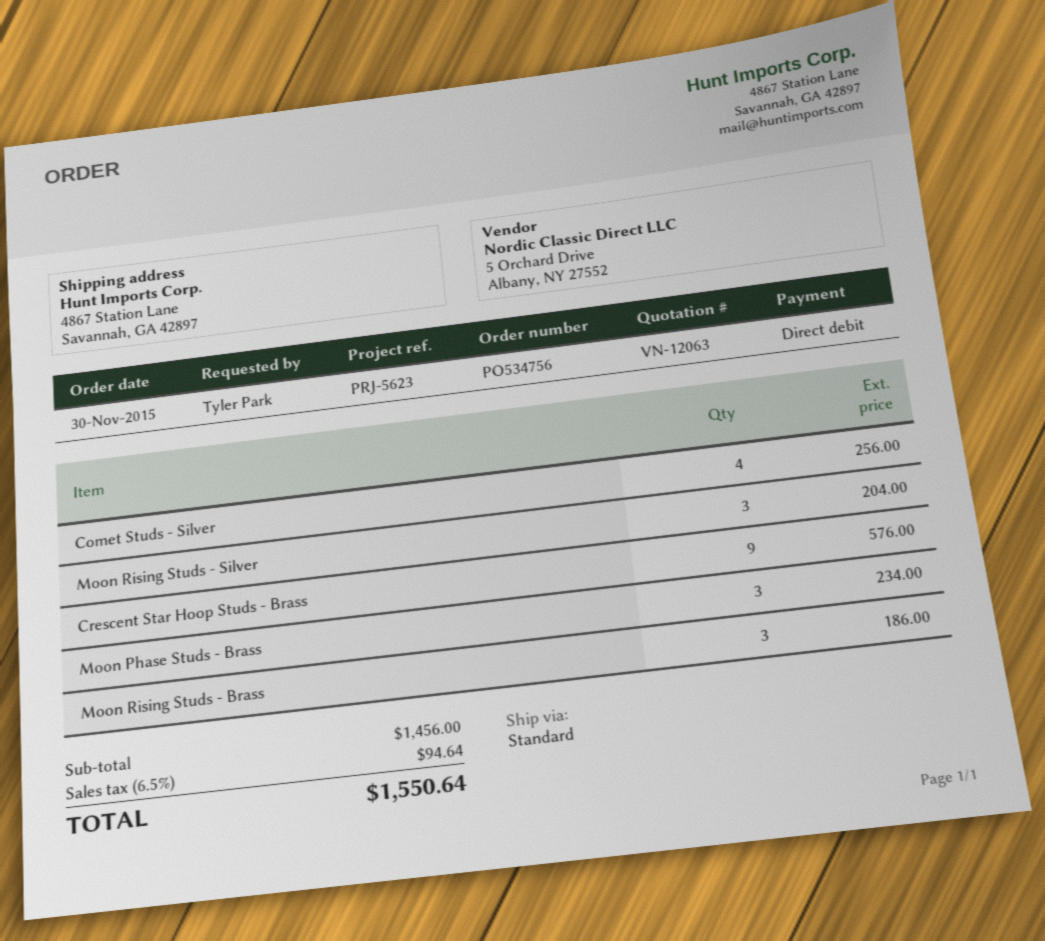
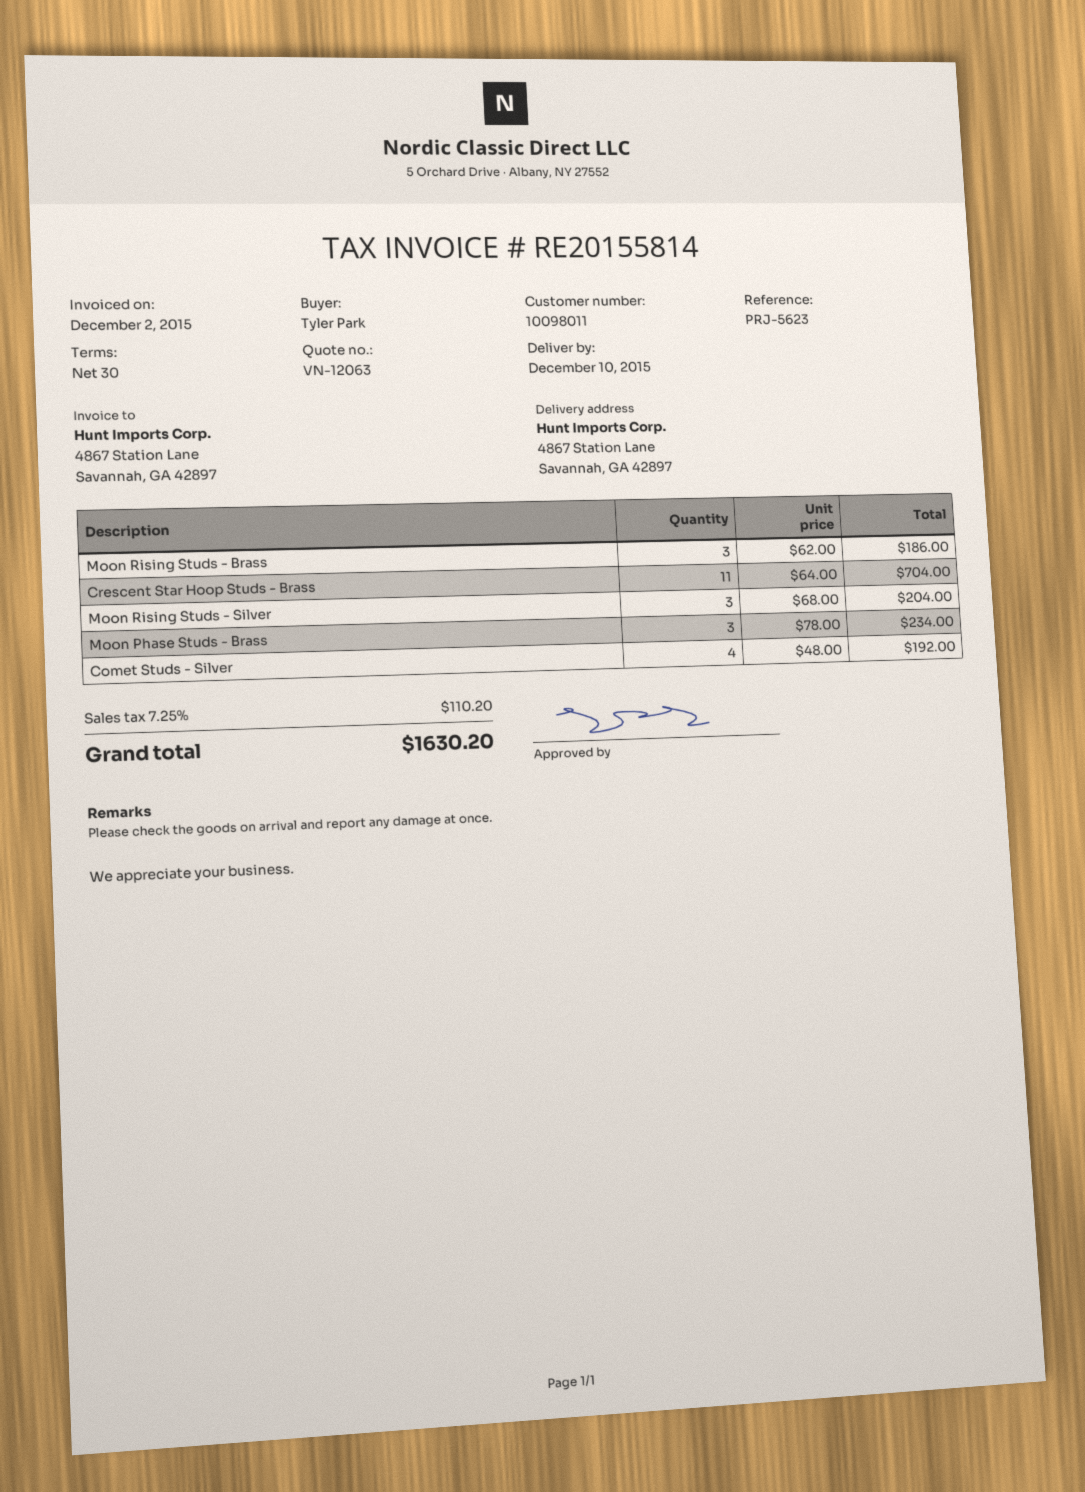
Comet Studs - Silver: 4 for 256.00 -> 4 for 192.00
Crescent Star Hoop Studs - Brass: 9 for 576.00 -> 11 for 704.00
tax: 6.5% = 94.64 -> 7.25% = 110.20
total: 1550.64 -> 1630.20

